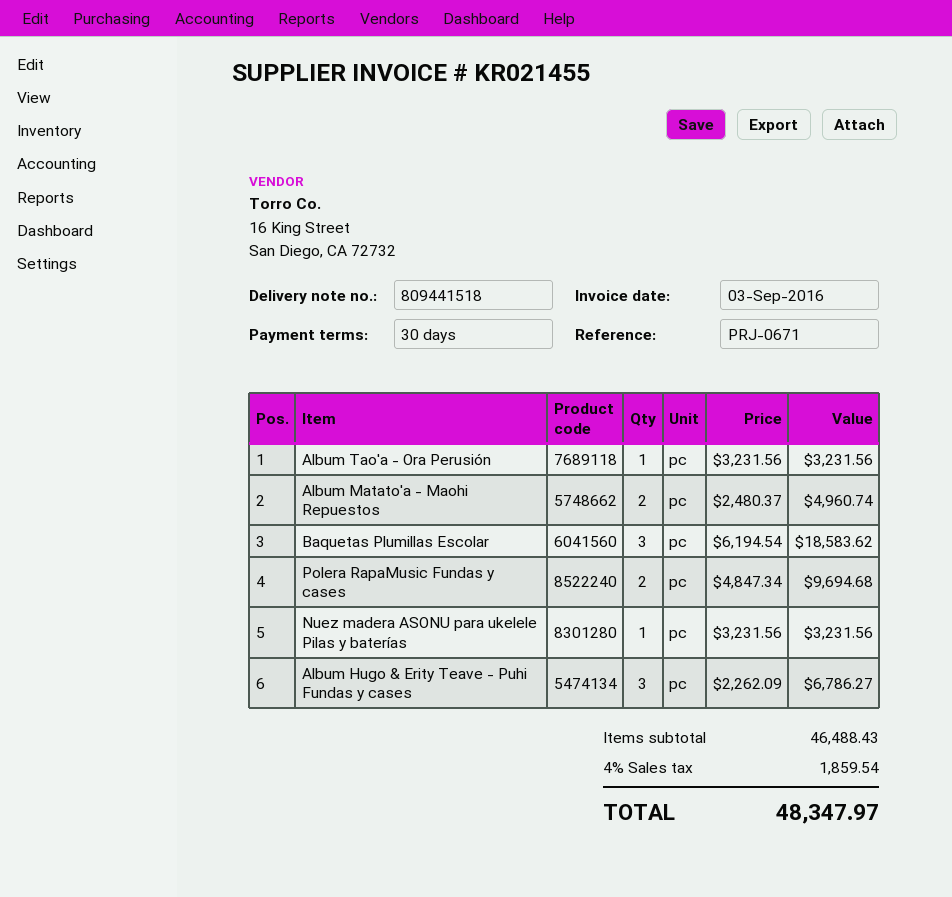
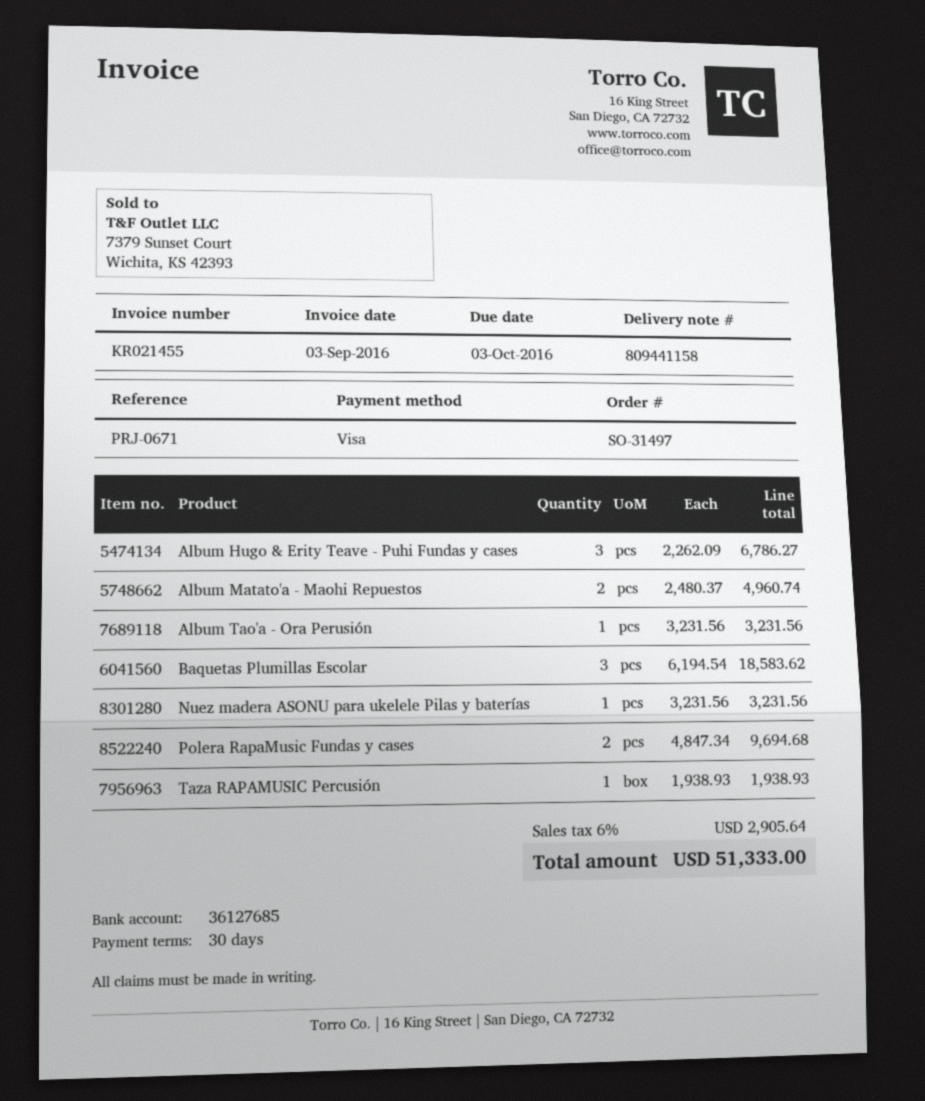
delivery note number: 809441518 -> 809441158
Taza RAPAMUSIC Percusión: none -> 1 x 1938.93 = 1938.93
tax: 4% = 1859.54 -> 6% = 2905.64
total: 48347.97 -> 51333.00

